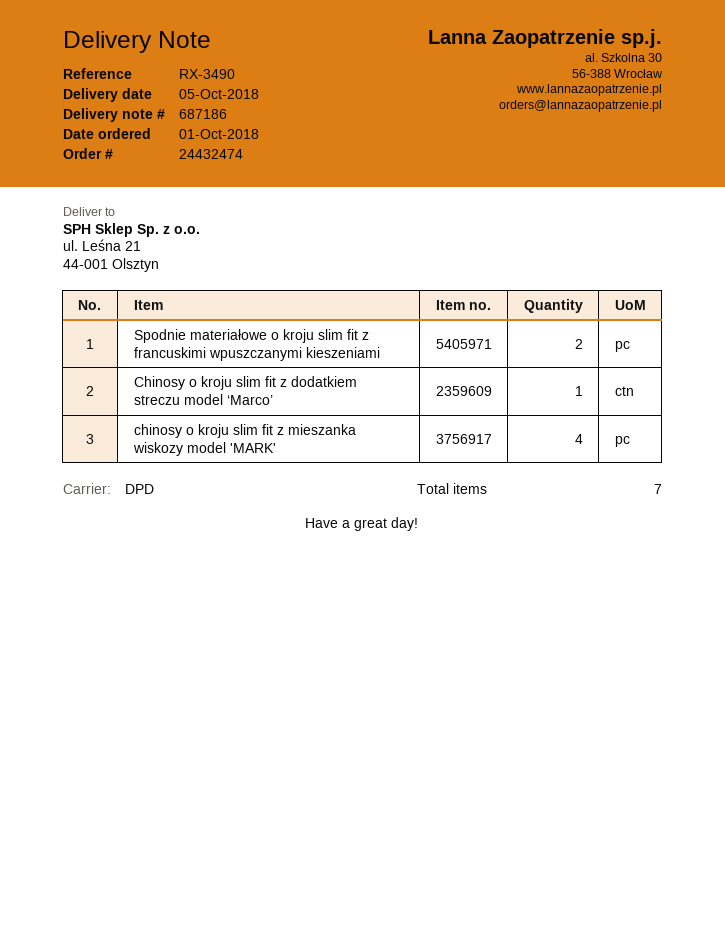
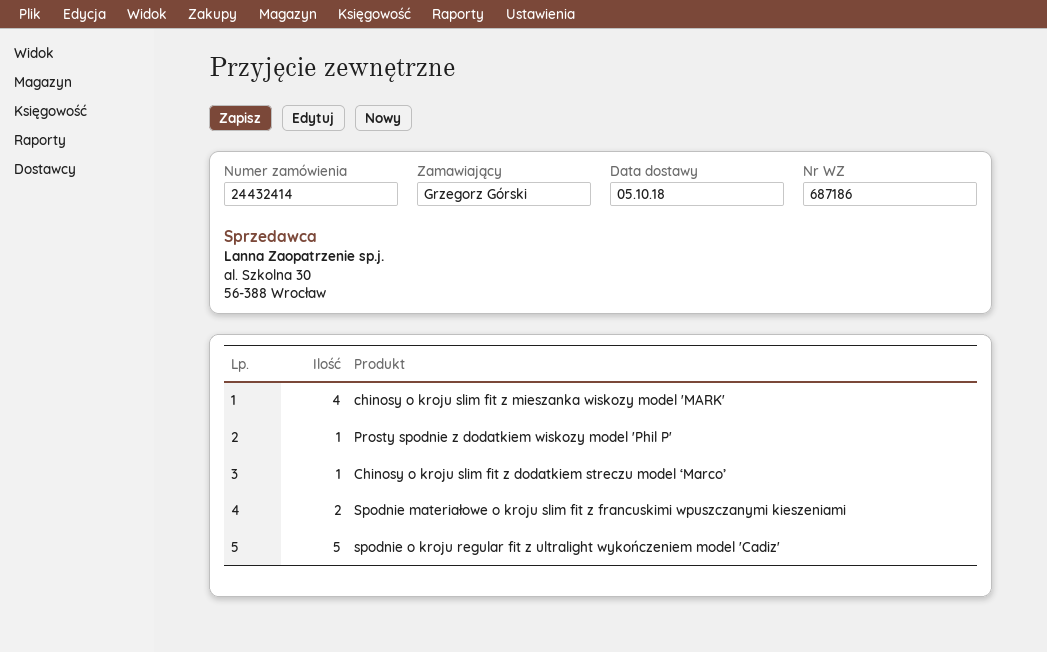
order number: 24432474 -> 24432414
Prosty spodnie z dodatkiem wiskozy model 'Phil P': none -> 1
spodnie o kroju regular fit z ultralight wykończeniem model 'Cadiz': none -> 5

